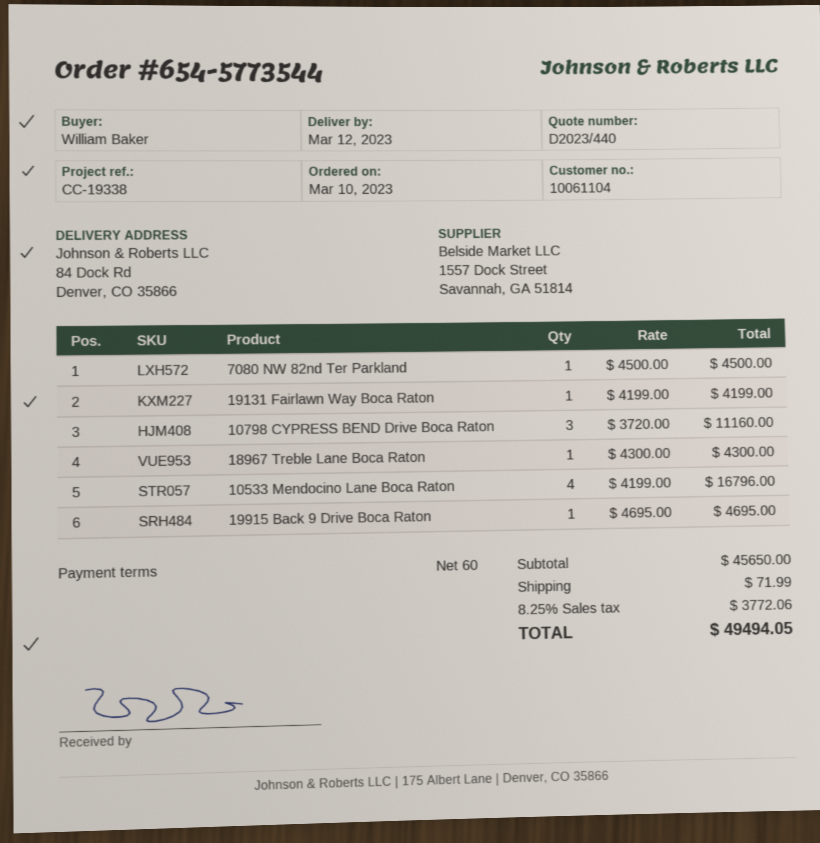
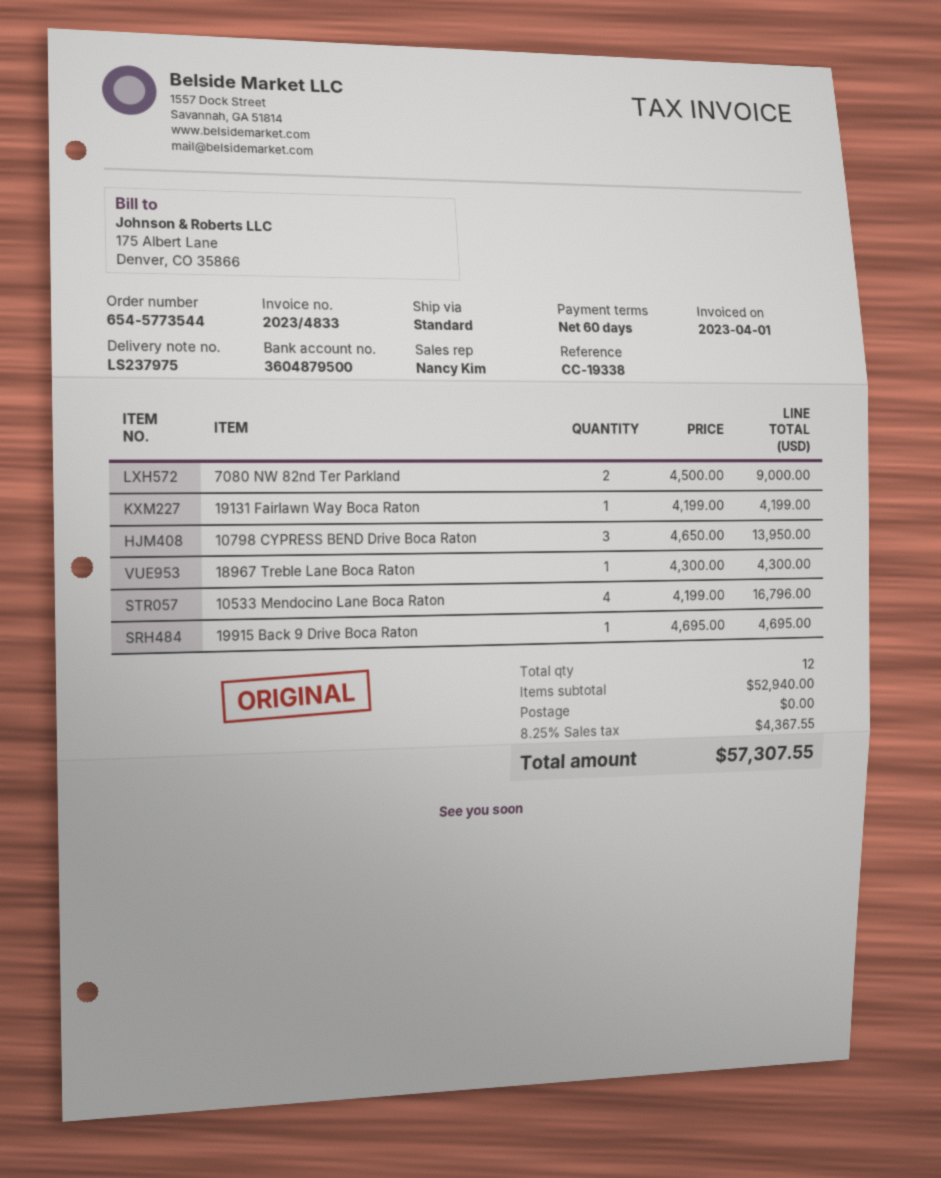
7080 NW 82nd Ter Parkland: 1 x 4500.00 = 4500.00 -> 2 x 4500.00 = 9000.00
10798 CYPRESS BEND Drive Boca Raton: 3 x 3720.00 = 11160.00 -> 3 x 4650.00 = 13950.00
subtotal: 45650.00 -> 52940.00
shipping: 71.99 -> 0.00
tax: 8.25% = 3772.06 -> 8.25% = 4367.55
total: 49494.05 -> 57307.55

